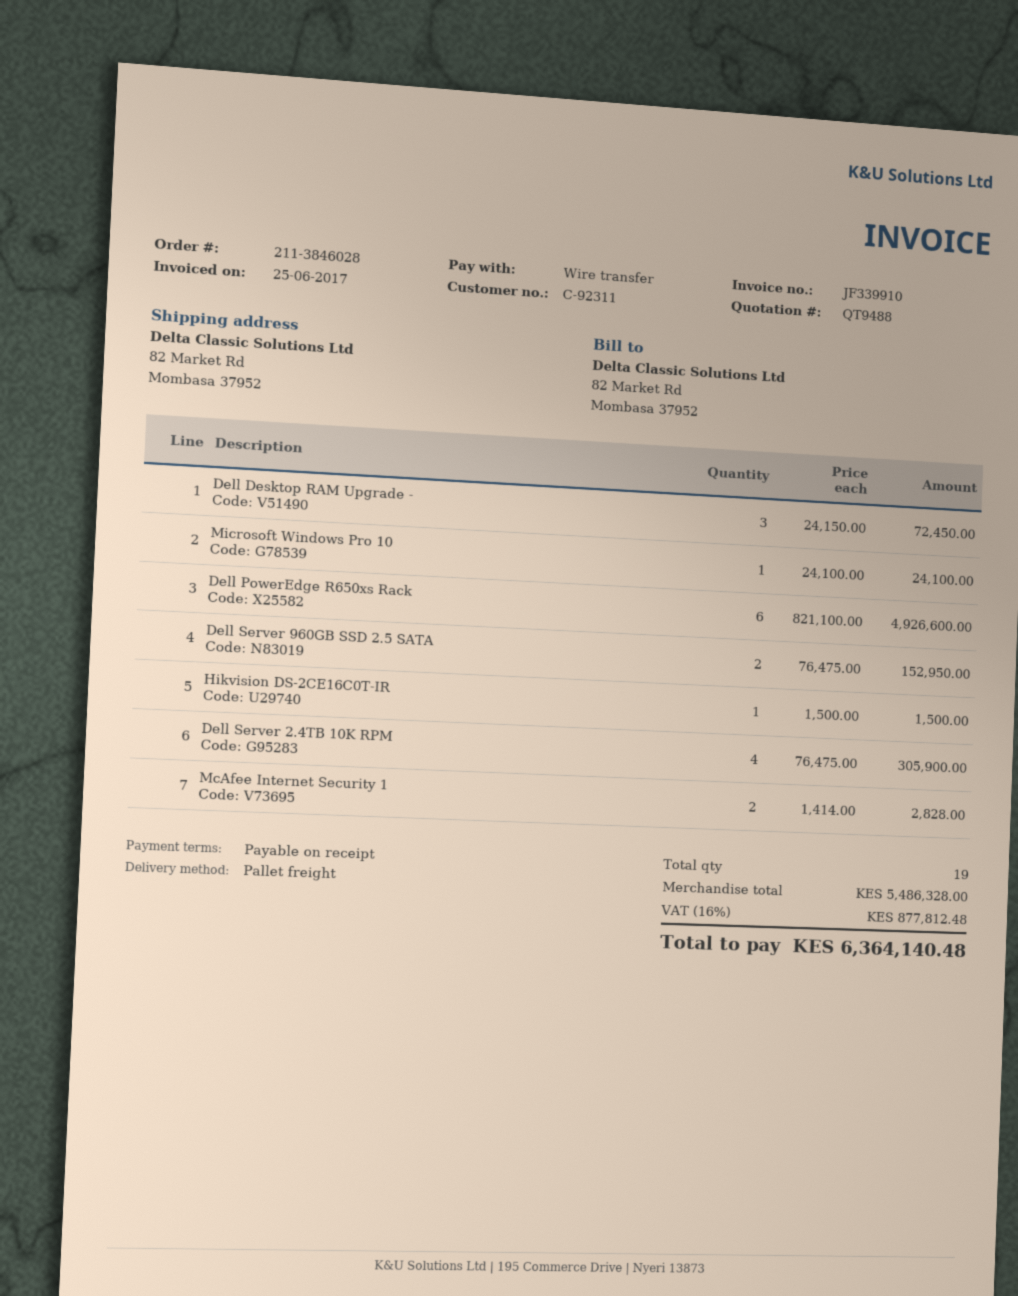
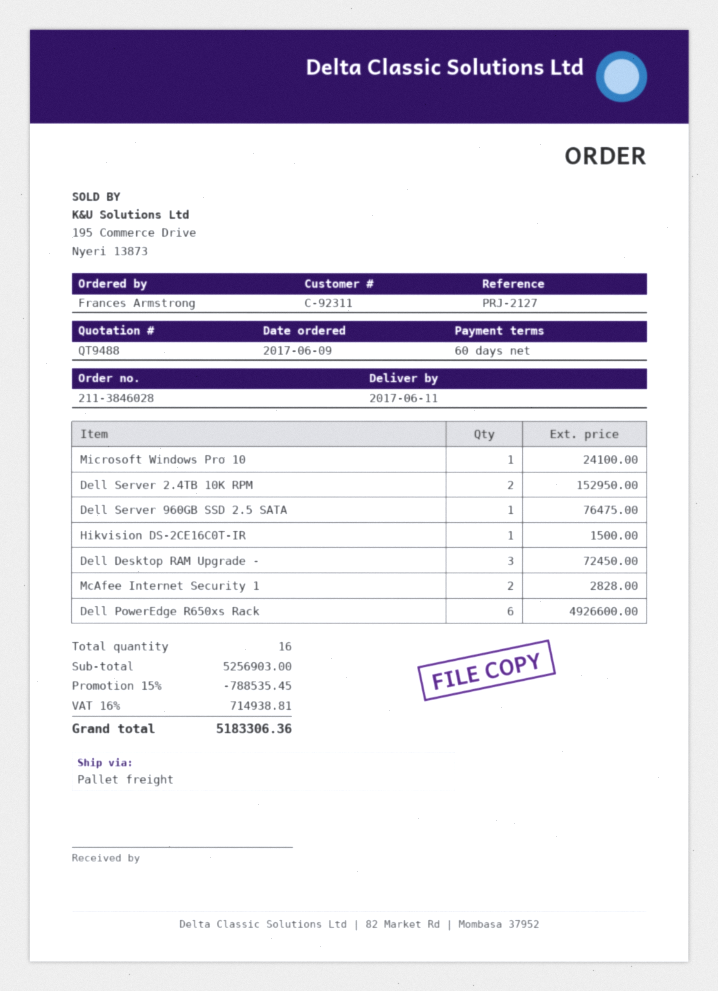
payment terms: on receipt -> 60 days
Dell Server 960GB SSD 2.5 SATA: 2 for 152950.00 -> 1 for 76475.00
Dell Server 2.4TB 10K RPM: 4 for 305900.00 -> 2 for 152950.00
total quantity: 19 -> 16
subtotal: 5486328.00 -> 5256903.00
discount: none -> 15% = 788535.45
tax: 16% = 877812.48 -> 16% = 714938.81
total: 6364140.48 -> 5183306.36

